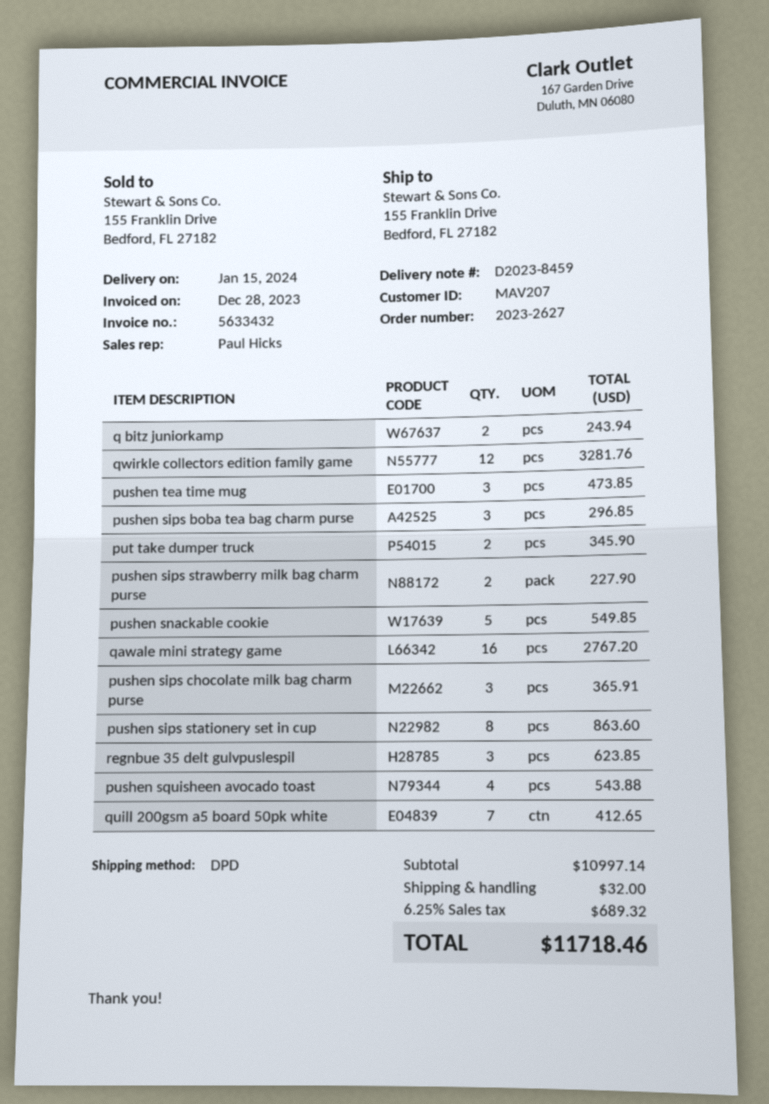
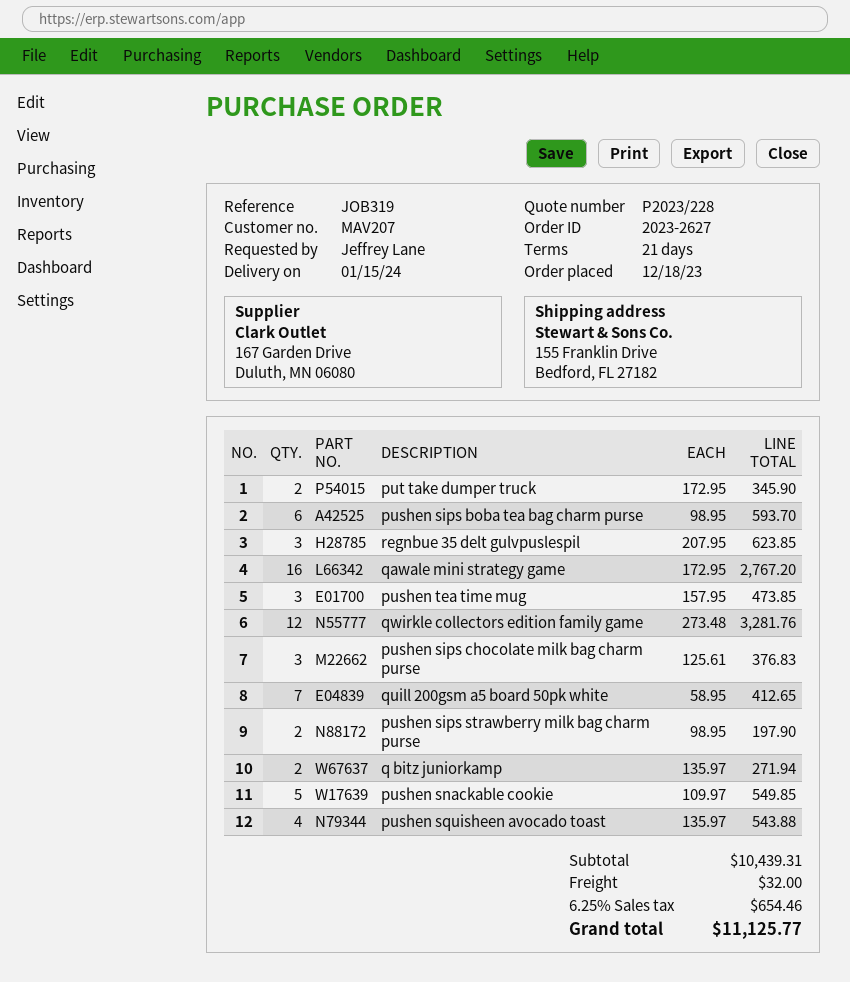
q bitz juniorkamp: 2 for 243.94 -> 2 for 271.94
pushen sips boba tea bag charm purse: 3 for 296.85 -> 6 for 593.70
pushen sips strawberry milk bag charm purse: 2 for 227.90 -> 2 for 197.90
pushen sips chocolate milk bag charm purse: 3 for 365.91 -> 3 for 376.83
pushen sips stationery set in cup: 8 for 863.60 -> none
subtotal: 10997.14 -> 10439.31
tax: 6.25% = 689.32 -> 6.25% = 654.46
total: 11718.46 -> 11125.77

